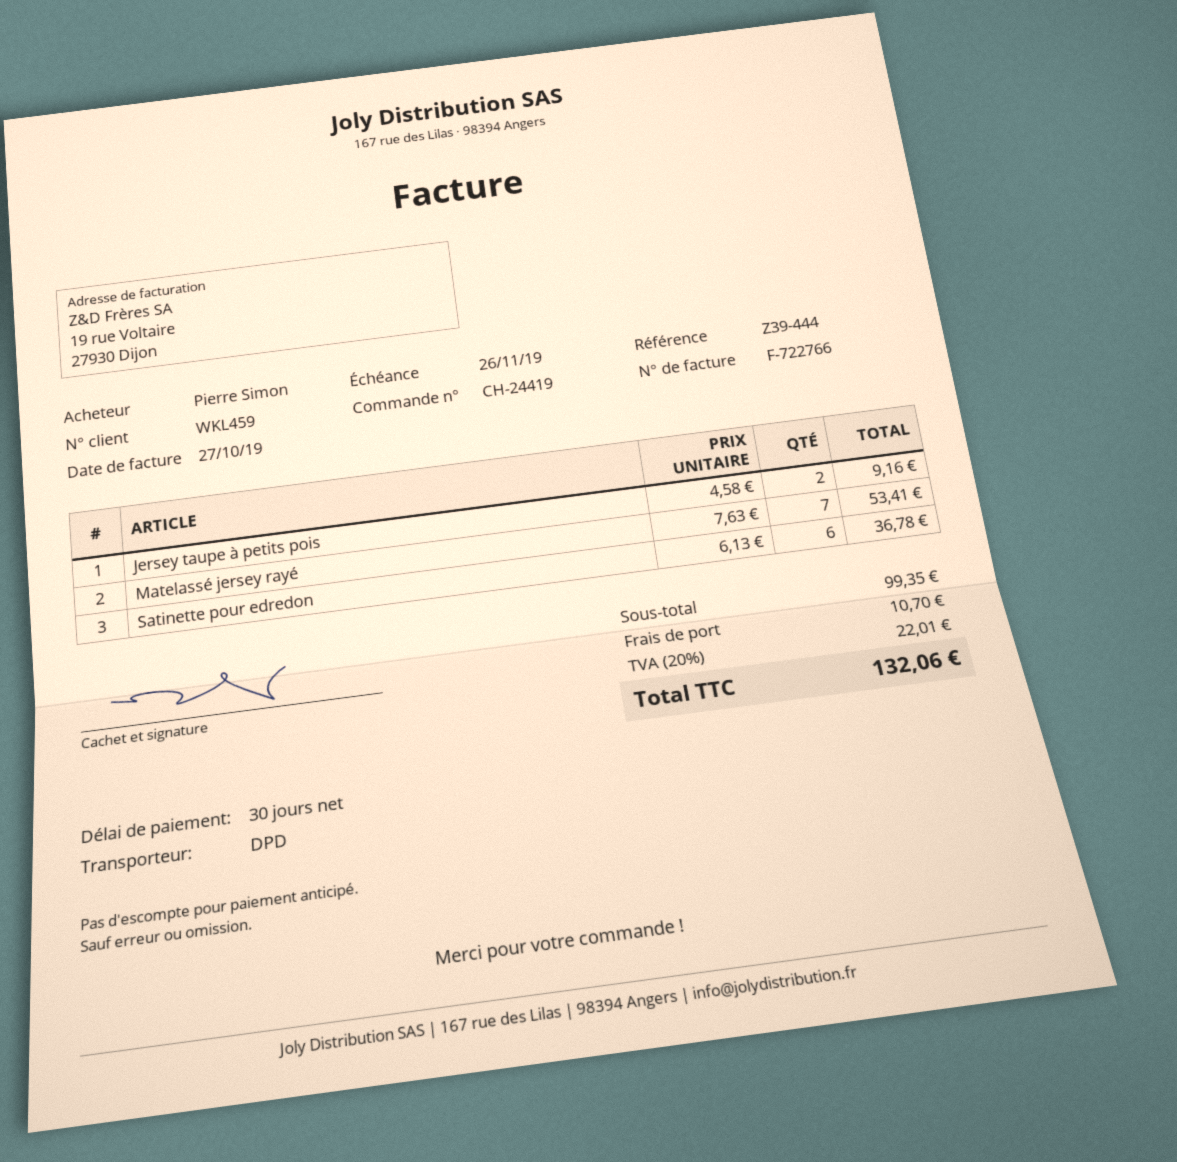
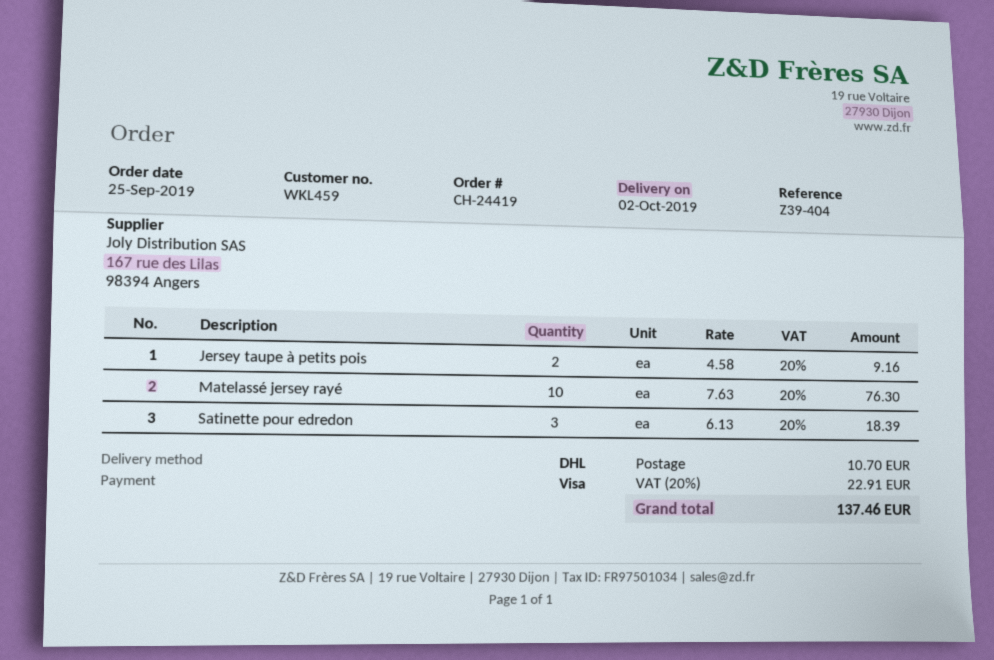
reference: Z39-444 -> Z39-404
shipping method: DPD -> DHL
Matelassé jersey rayé: 7 x 7.63 = 53.41 -> 10 x 7.63 = 76.30
Satinette pour edredon: 6 x 6.13 = 36.78 -> 3 x 6.13 = 18.39
tax: 20% = 22.01 -> 20% = 22.91
total: 132.06 -> 137.46

